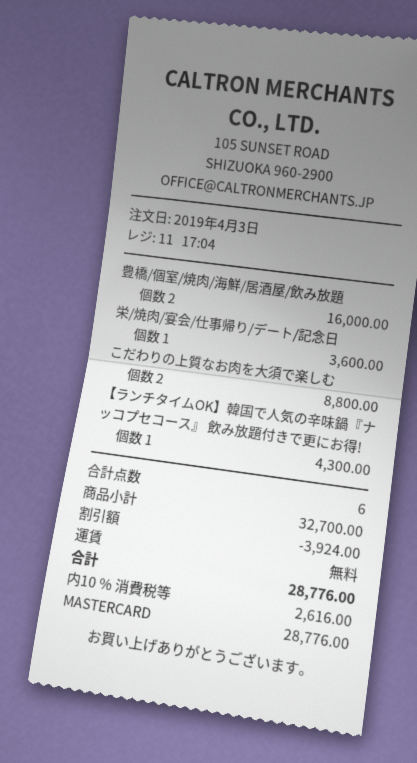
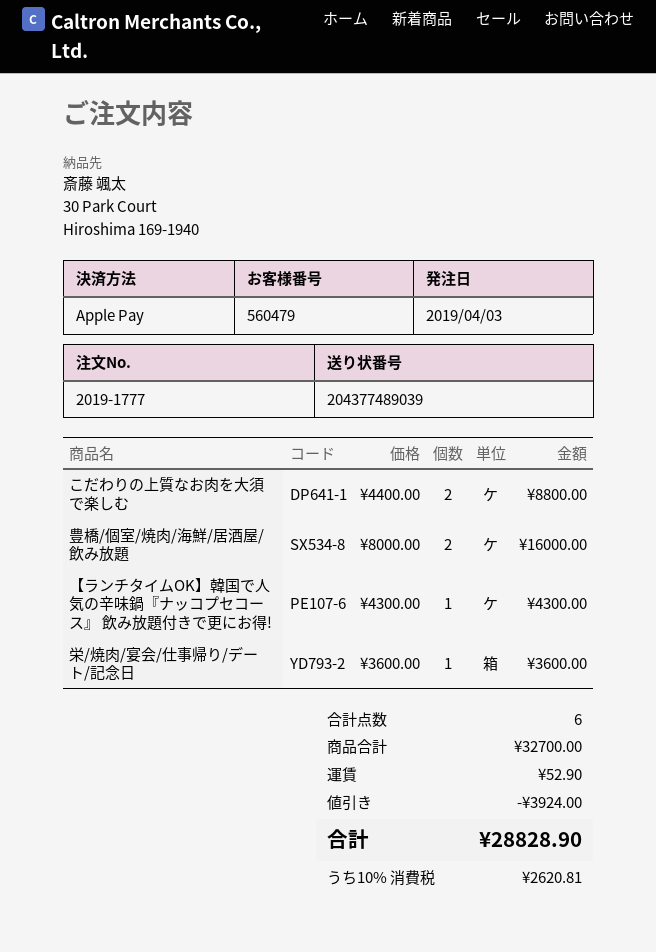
payment method: Mastercard -> Apple Pay
shipping: 0.00 -> 52.90
tax: 10% = 2616.00 -> 10% = 2620.81
total: 28776.00 -> 28828.90

